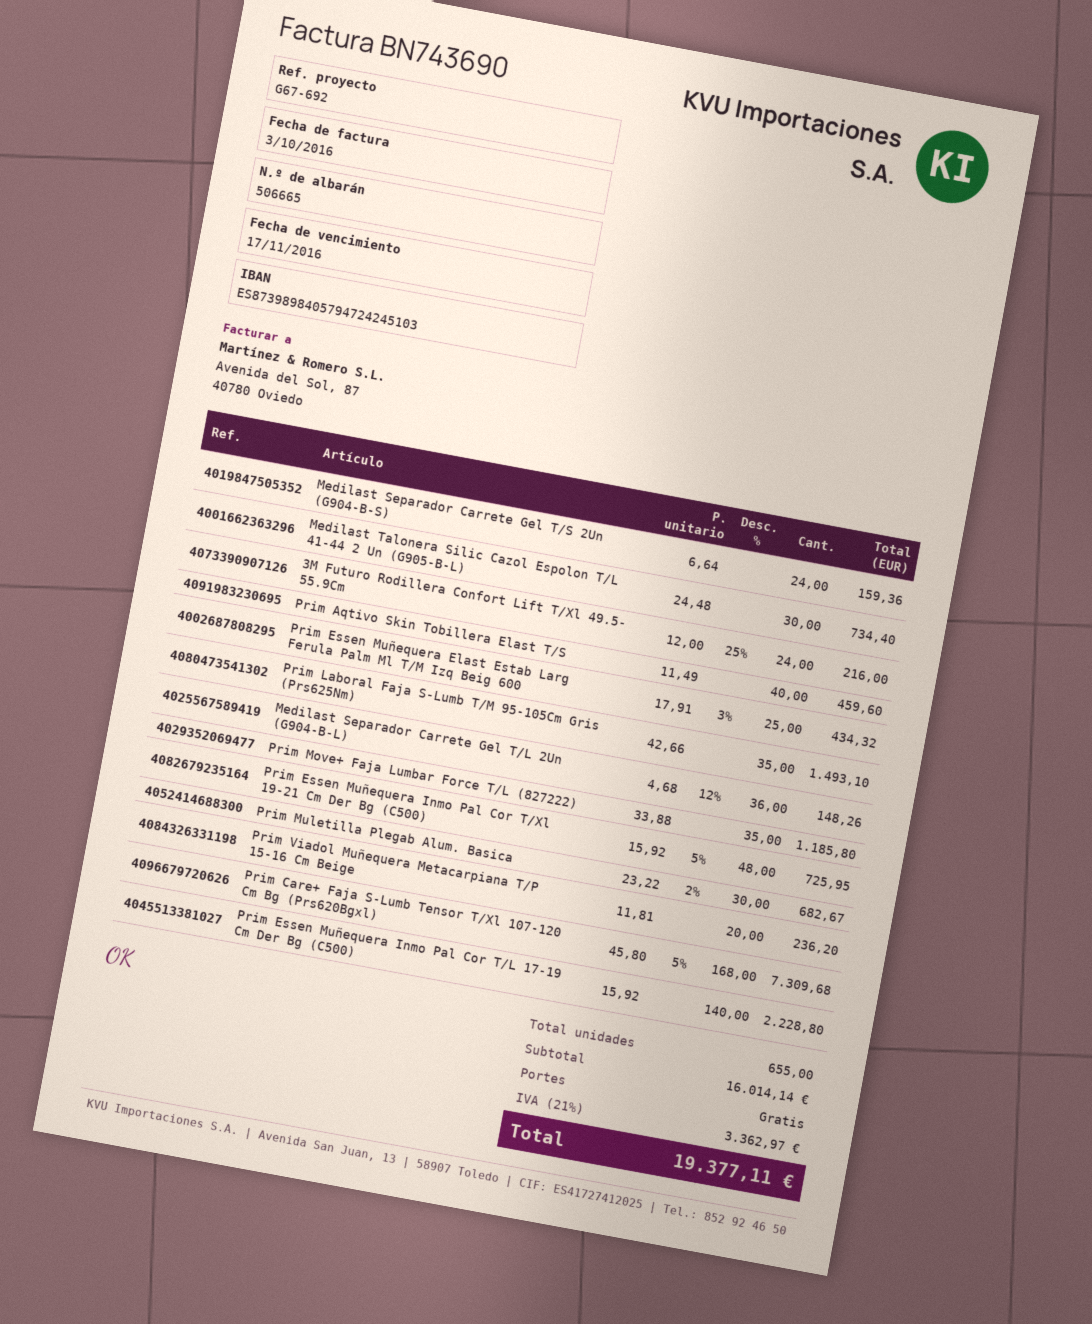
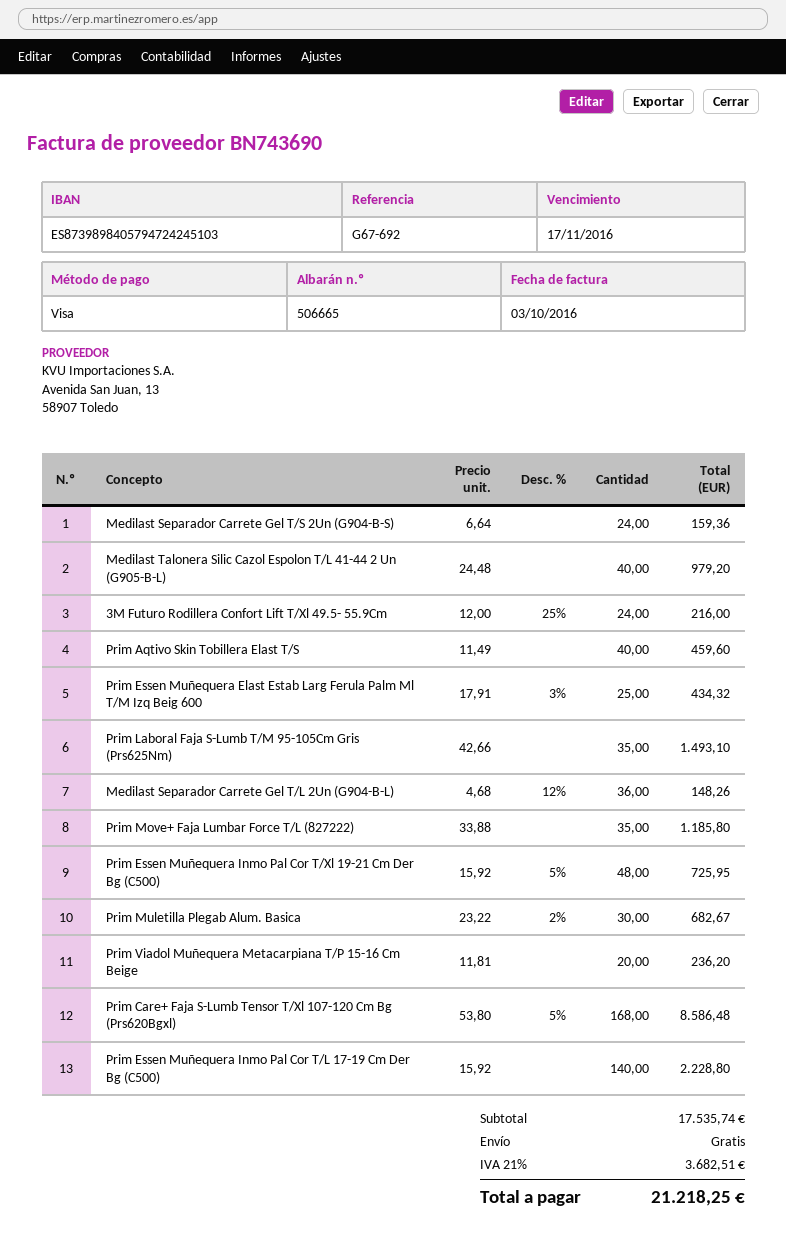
Medilast Talonera Silic Cazol Espolon T/L 41-44 2 Un (G905-B-L): 30 x 24.48 = 734.40 -> 40 x 24.48 = 979.20
Prim Care+ Faja S-Lumb Tensor T/Xl 107-120 Cm Bg (Prs620Bgxl): 168 x 45.80 - 5% = 7309.68 -> 168 x 53.80 - 5% = 8586.48
subtotal: 16014.14 -> 17535.74
tax: 21% = 3362.97 -> 21% = 3682.51
total: 19377.11 -> 21218.25

